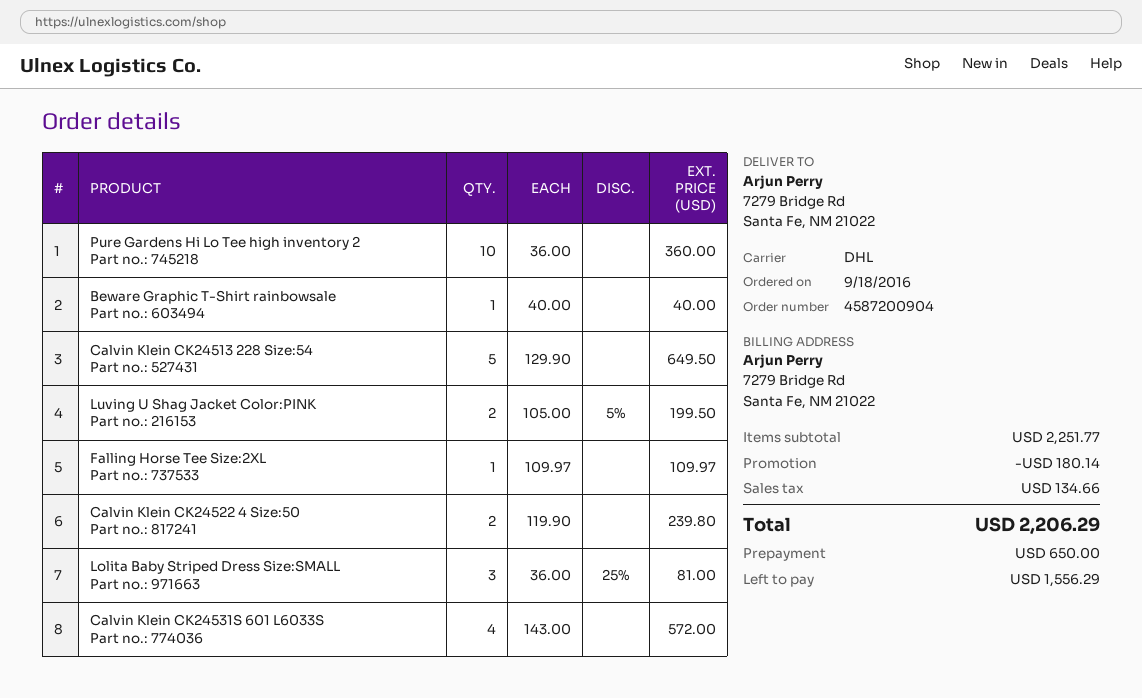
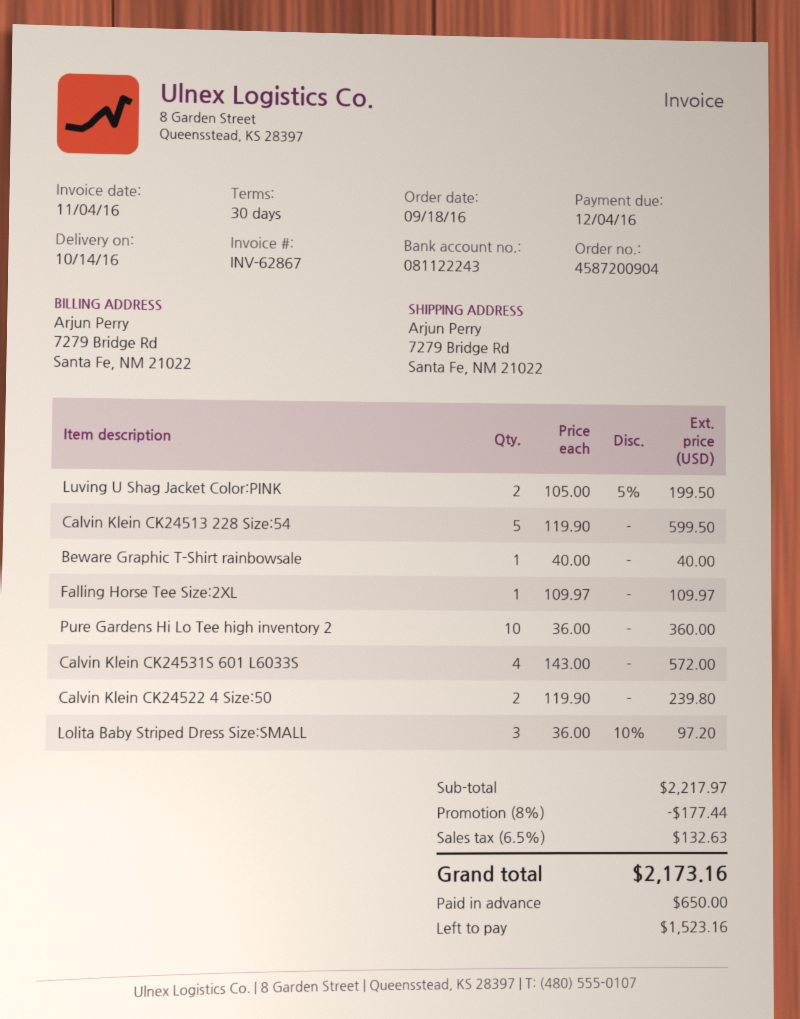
Calvin Klein CK24513 228 Size:54: 5 x 129.90 = 649.50 -> 5 x 119.90 = 599.50
Lolita Baby Striped Dress Size:SMALL: 3 x 36.00 - 25% = 81.00 -> 3 x 36.00 - 10% = 97.20
subtotal: 2251.77 -> 2217.97
discount: 180.14 -> 177.44
tax: 134.66 -> 132.63
total: 2206.29 -> 2173.16
balance: 1556.29 -> 1523.16

